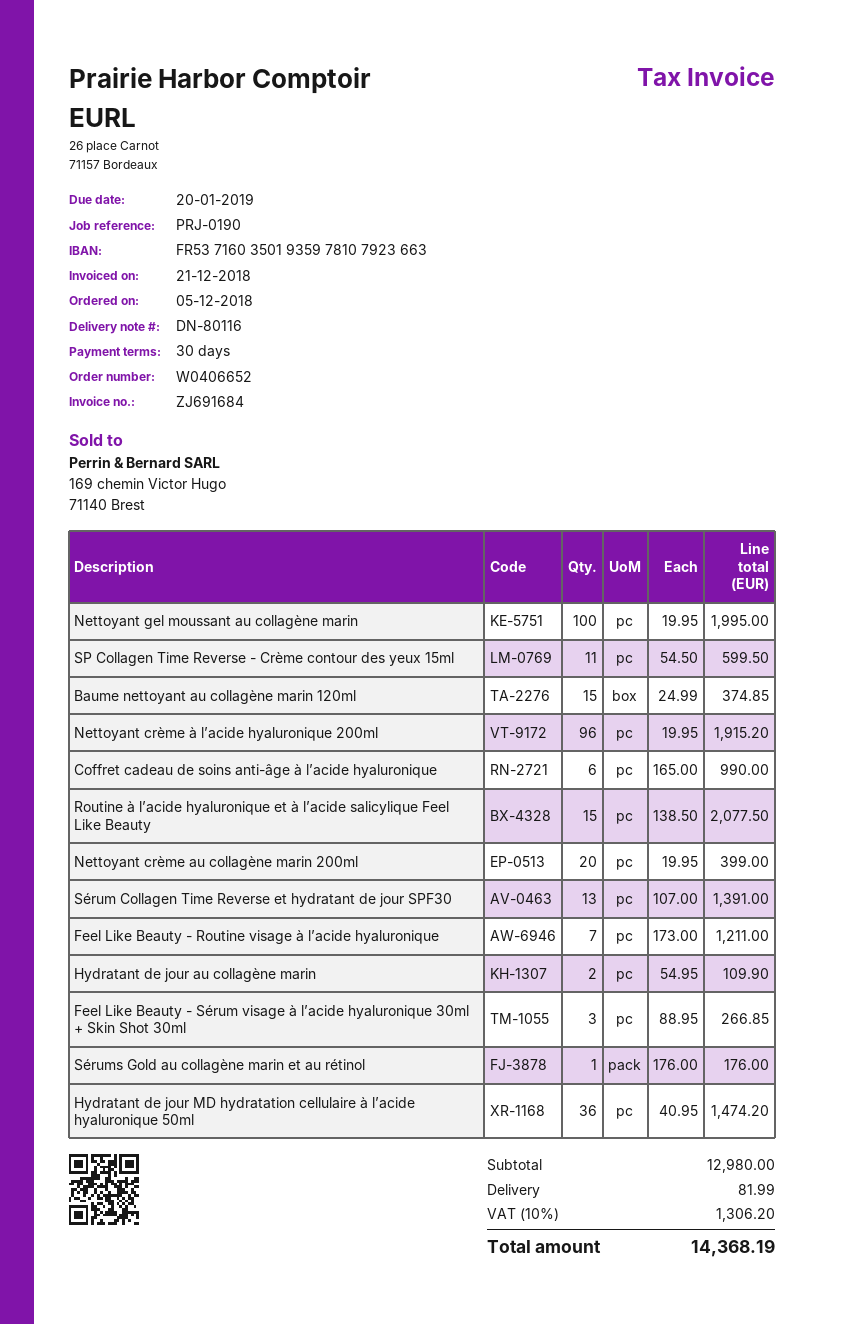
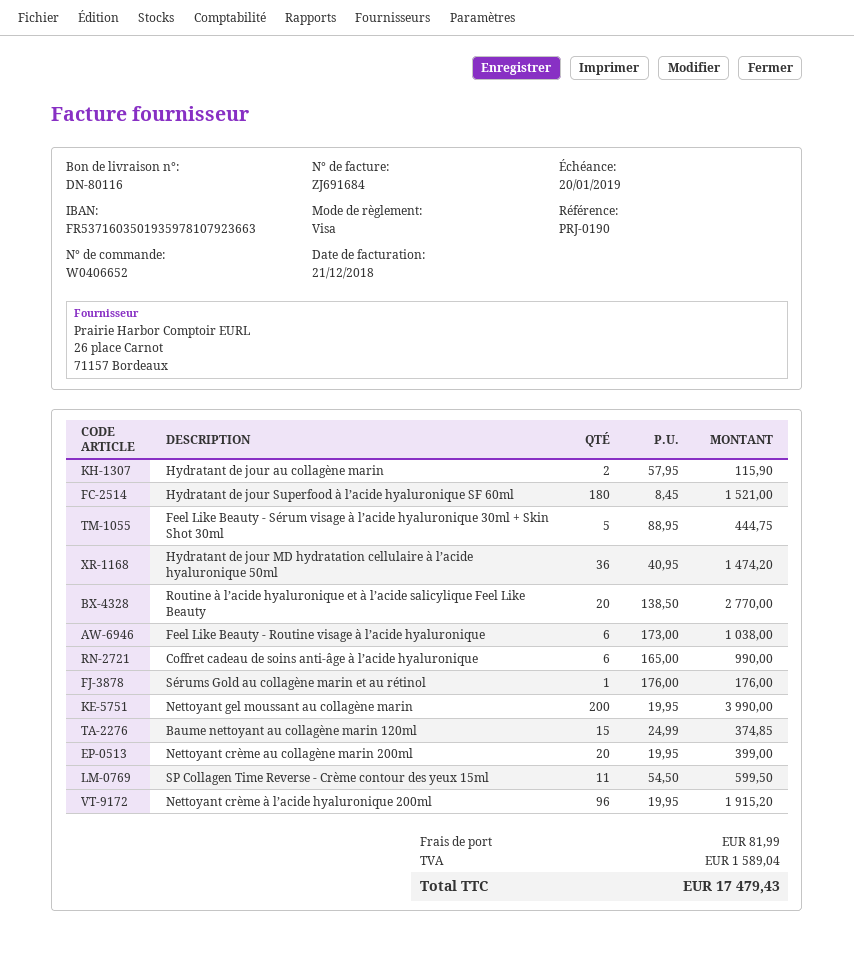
Nettoyant gel moussant au collagène marin: 100 x 19.95 = 1995.00 -> 200 x 19.95 = 3990.00
Routine à l’acide hyaluronique et à l’acide salicylique Feel Like Beauty: 15 x 138.50 = 2077.50 -> 20 x 138.50 = 2770.00
Sérum Collagen Time Reverse et hydratant de jour SPF30: 13 x 107.00 = 1391.00 -> none
Feel Like Beauty - Routine visage à l’acide hyaluronique: 7 x 173.00 = 1211.00 -> 6 x 173.00 = 1038.00
Hydratant de jour au collagène marin: 2 x 54.95 = 109.90 -> 2 x 57.95 = 115.90
Feel Like Beauty - Sérum visage à l’acide hyaluronique 30ml + Skin Shot 30ml: 3 x 88.95 = 266.85 -> 5 x 88.95 = 444.75
Hydratant de jour Superfood à l’acide hyaluronique SF 60ml: none -> 180 x 8.45 = 1521.00
tax: 1306.20 -> 1589.04
total: 14368.19 -> 17479.43

